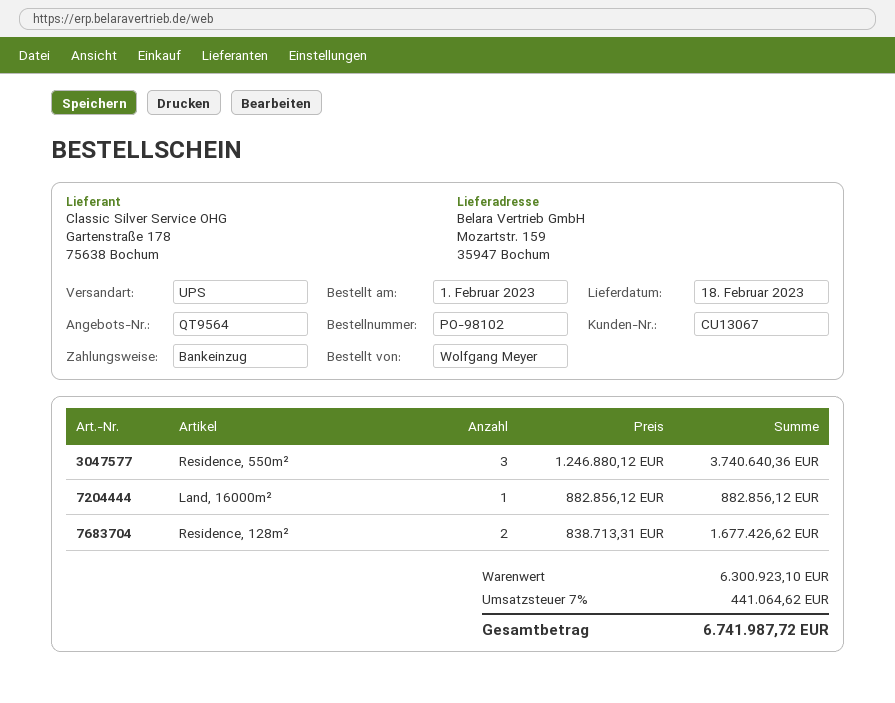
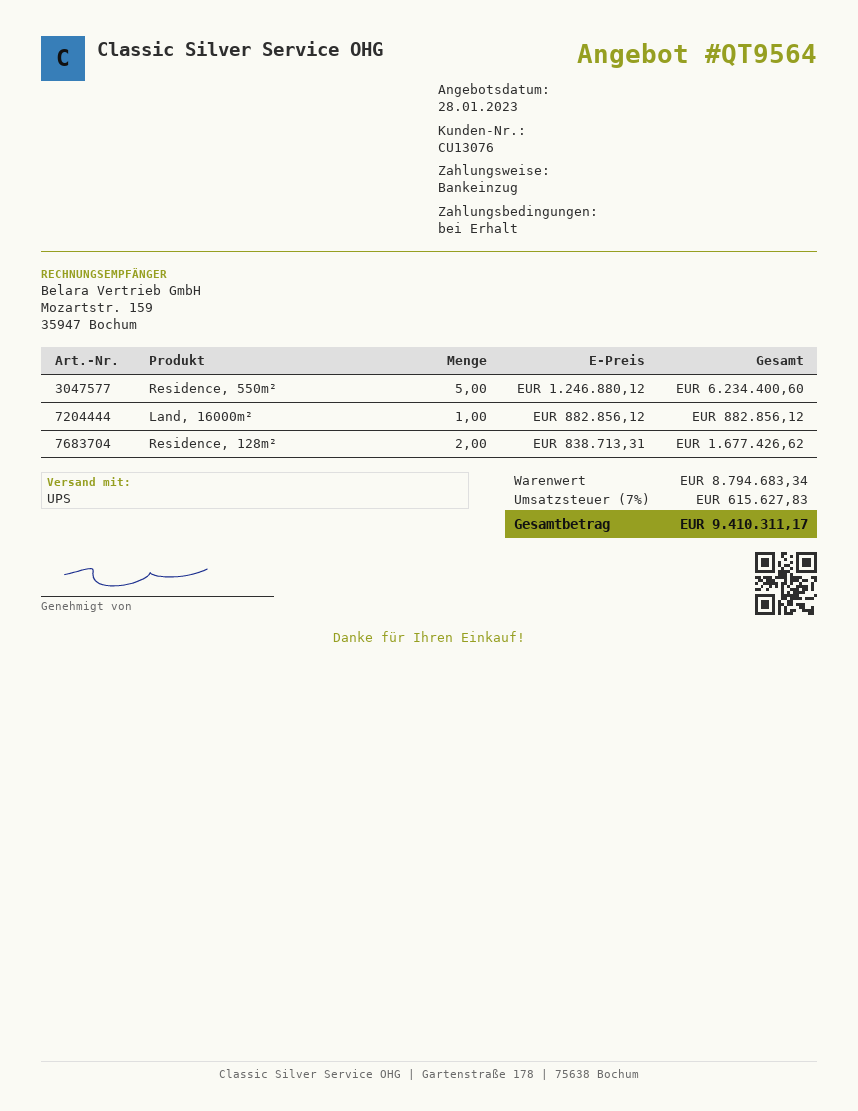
customer number: CU13067 -> CU13076
Residence, 550m²: 3 x 1246880.12 = 3740640.36 -> 5 x 1246880.12 = 6234400.60
subtotal: 6300923.10 -> 8794683.34
tax: 7% = 441064.62 -> 7% = 615627.83
total: 6741987.72 -> 9410311.17

